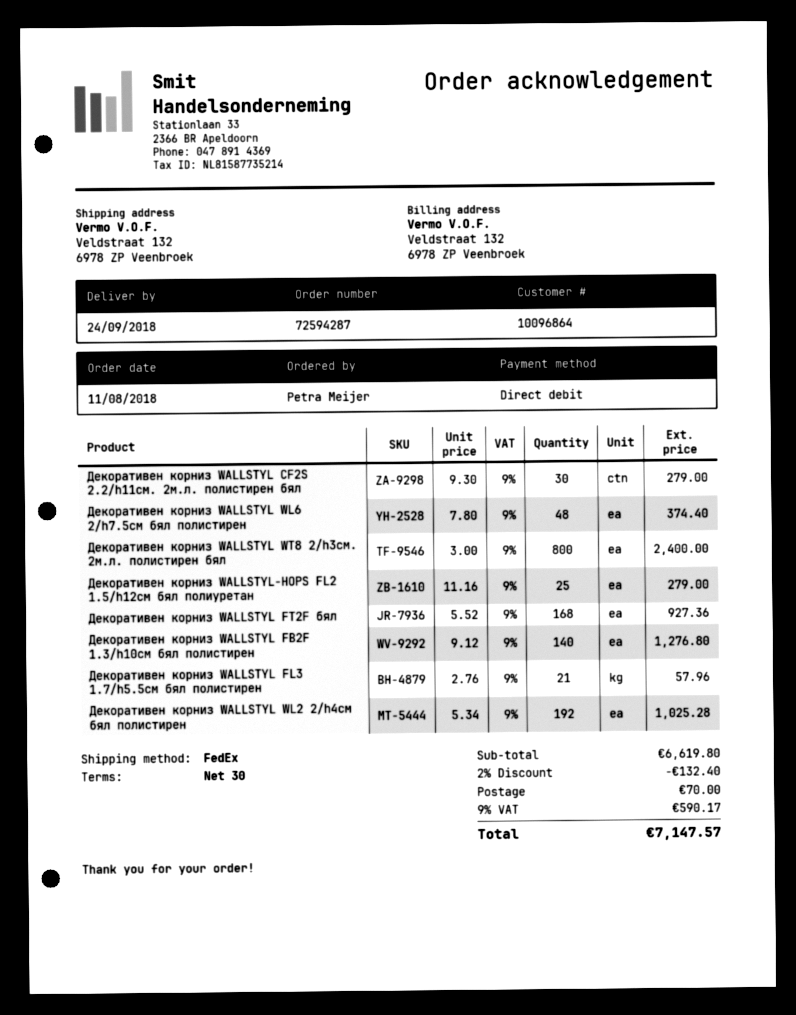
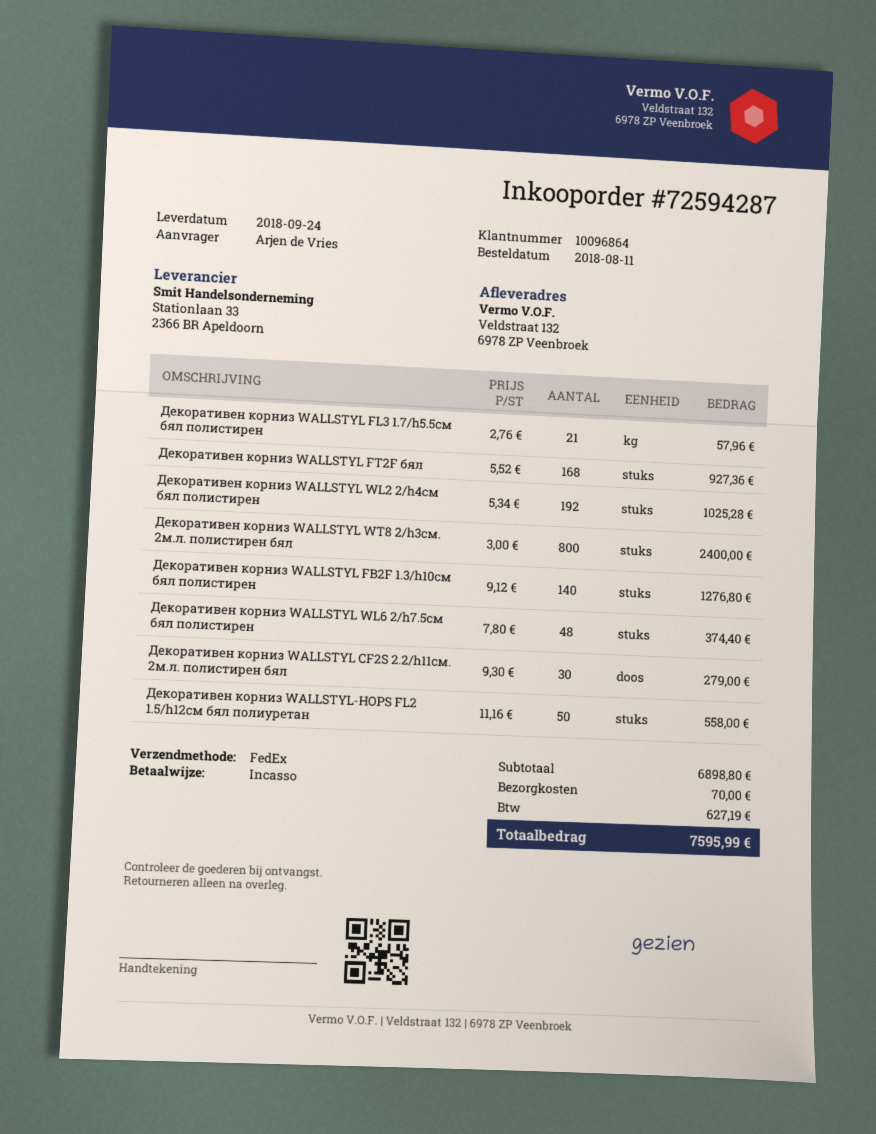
ordered by: Petra Meijer -> Arjen de Vries
Декоративен корниз WALLSTYL-HOPS FL2 1.5/h12см бял полиуретан: 25 x 11.16 = 279.00 -> 50 x 11.16 = 558.00
subtotal: 6619.80 -> 6898.80
discount: 2% = 132.40 -> none
tax: 590.17 -> 627.19
total: 7147.57 -> 7595.99

